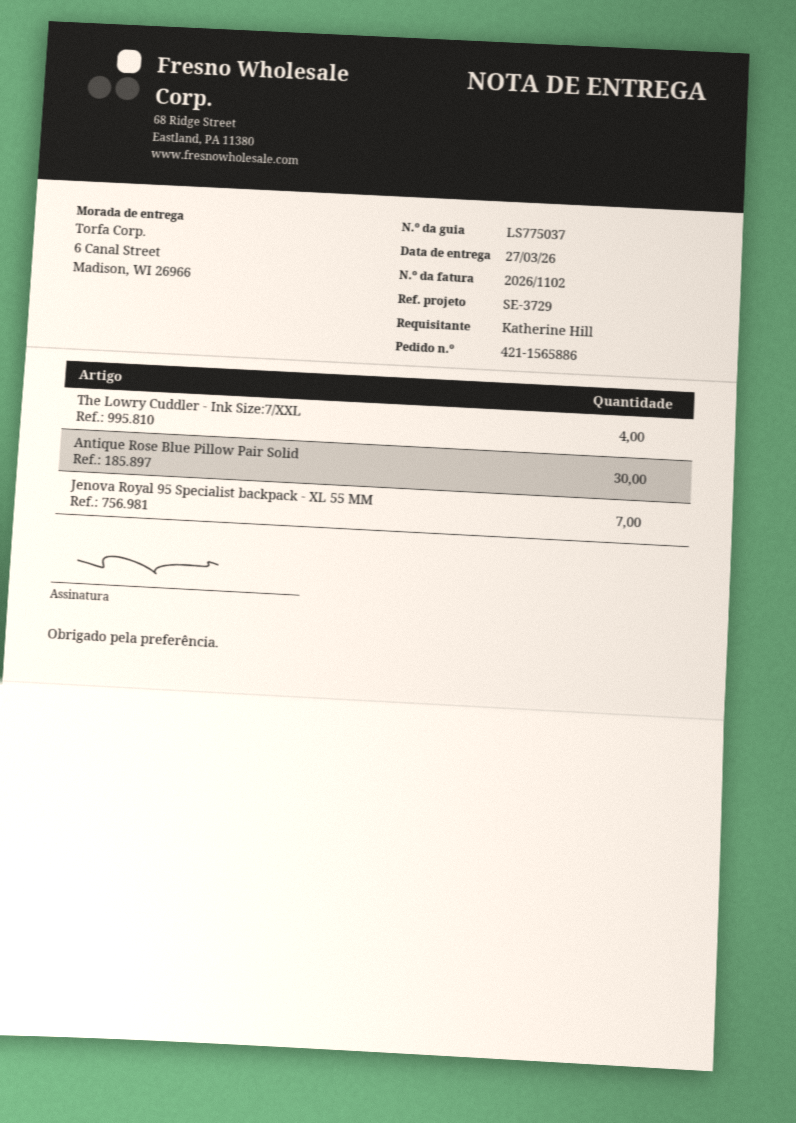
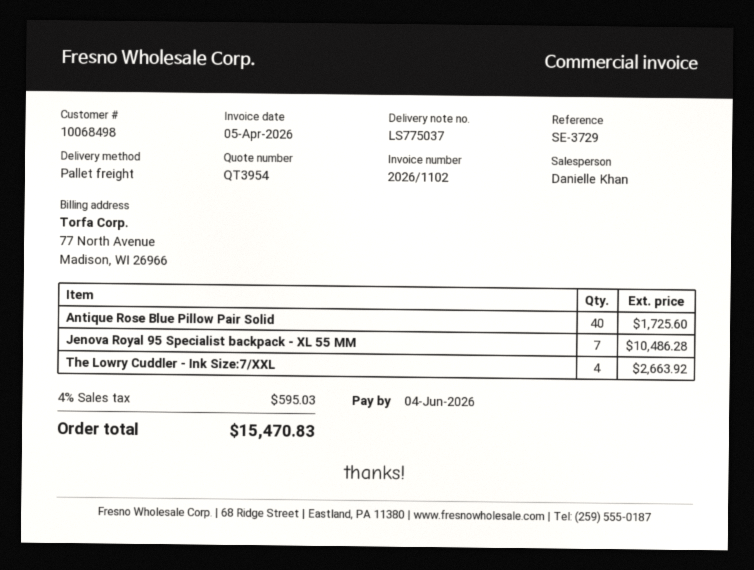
Antique Rose Blue Pillow Pair Solid: 30 -> 40

